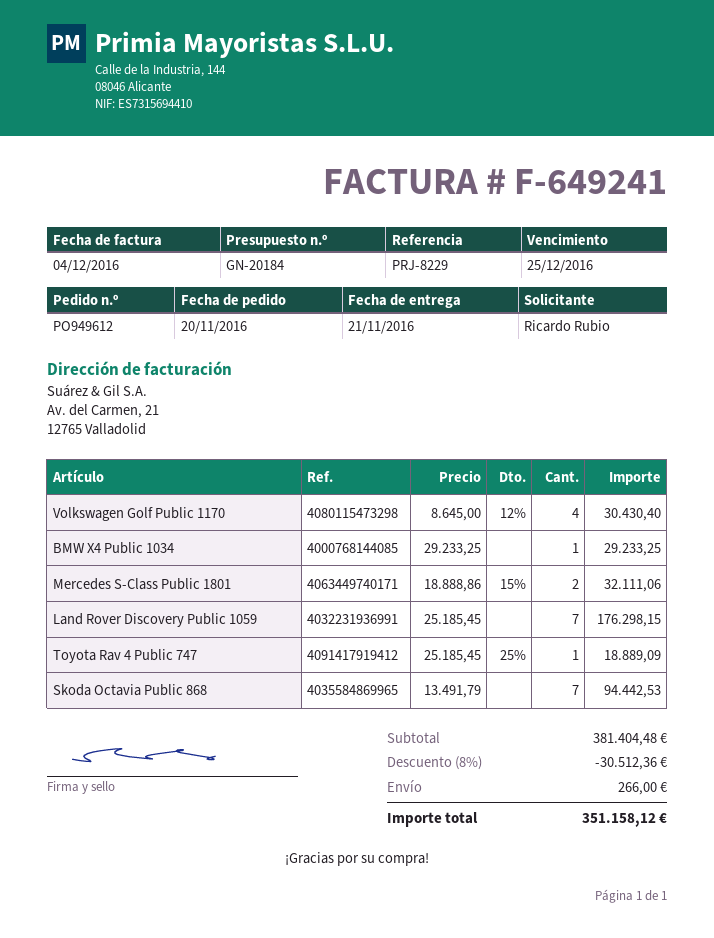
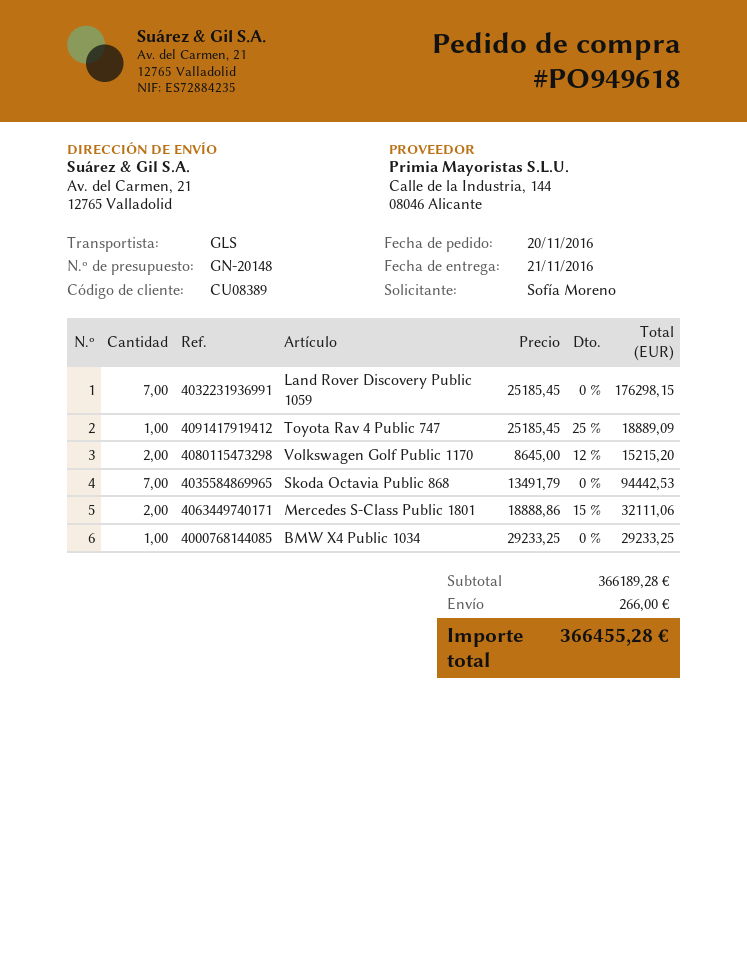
quote number: GN-20184 -> GN-20148
order number: PO949612 -> PO949618
ordered by: Ricardo Rubio -> Sofía Moreno
Volkswagen Golf Public 1170: 4 x 8645.00 - 12% = 30430.40 -> 2 x 8645.00 - 12% = 15215.20
subtotal: 381404.48 -> 366189.28
discount: 8% = 30512.36 -> none
total: 351158.12 -> 366455.28

